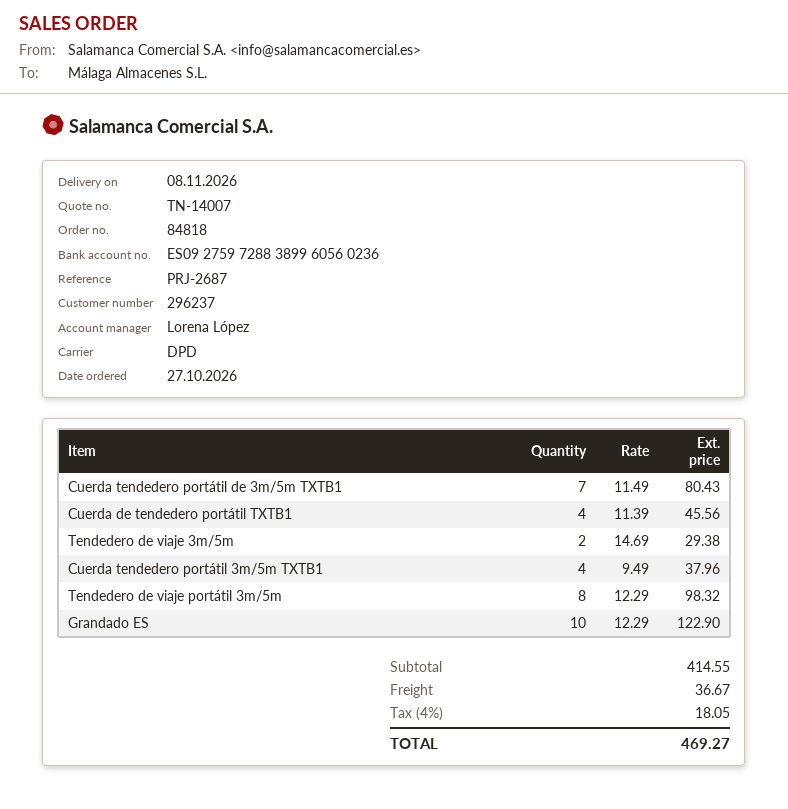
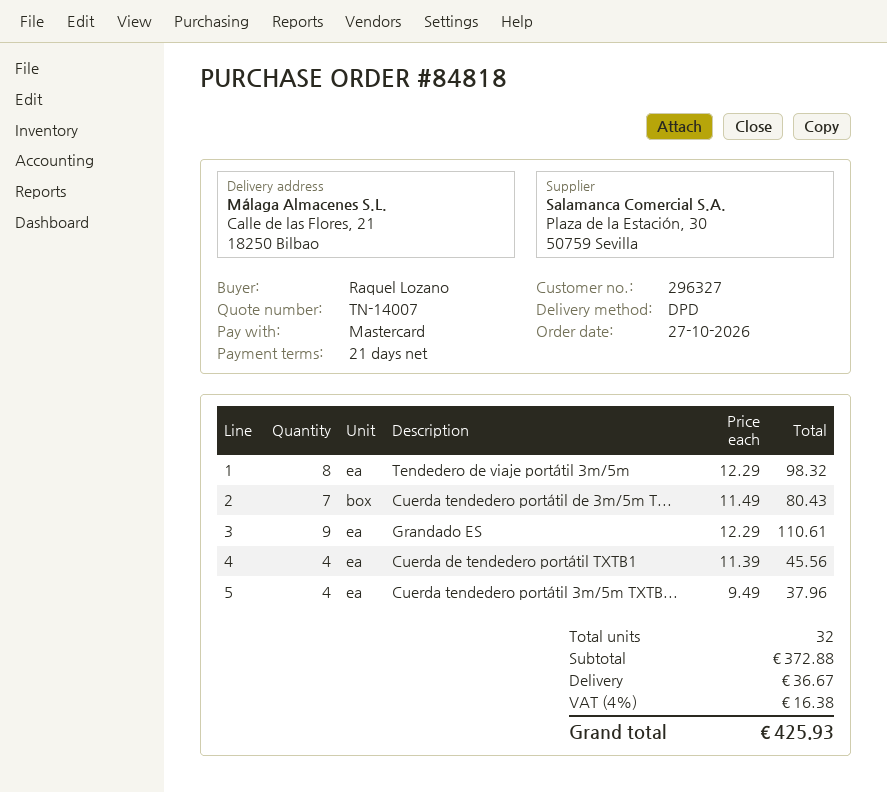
customer number: 296237 -> 296327
Tendedero de viaje 3m/5m: 2 x 14.69 = 29.38 -> none
Grandado ES: 10 x 12.29 = 122.90 -> 9 x 12.29 = 110.61
subtotal: 414.55 -> 372.88
tax: 4% = 18.05 -> 4% = 16.38
total: 469.27 -> 425.93

